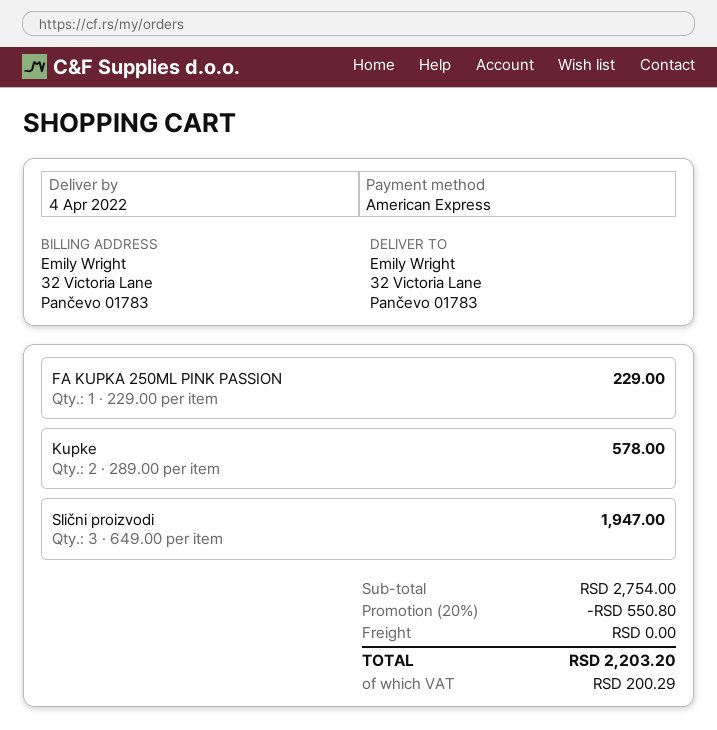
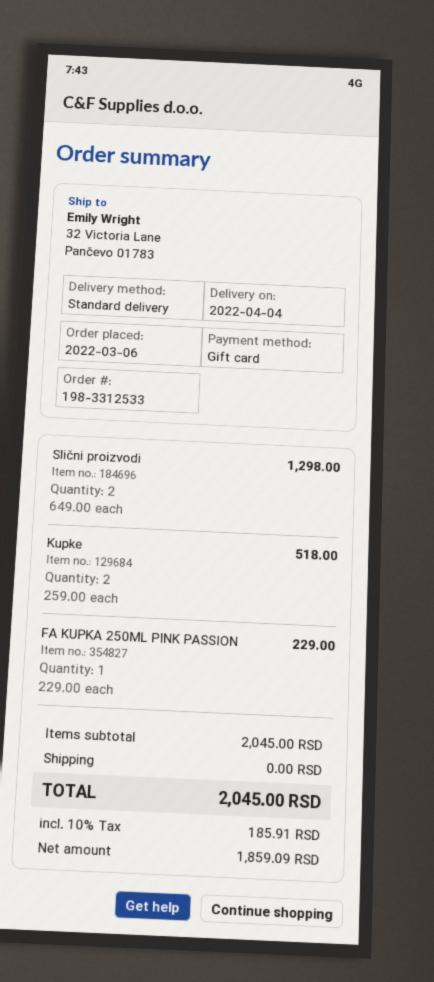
payment method: American Express -> gift card
Kupke: 2 x 289.00 = 578.00 -> 2 x 259.00 = 518.00
Slični proizvodi: 3 x 649.00 = 1947.00 -> 2 x 649.00 = 1298.00
subtotal: 2754.00 -> 2045.00
discount: 20% = 550.80 -> none
tax: 200.29 -> 185.91
total: 2203.20 -> 2045.00

